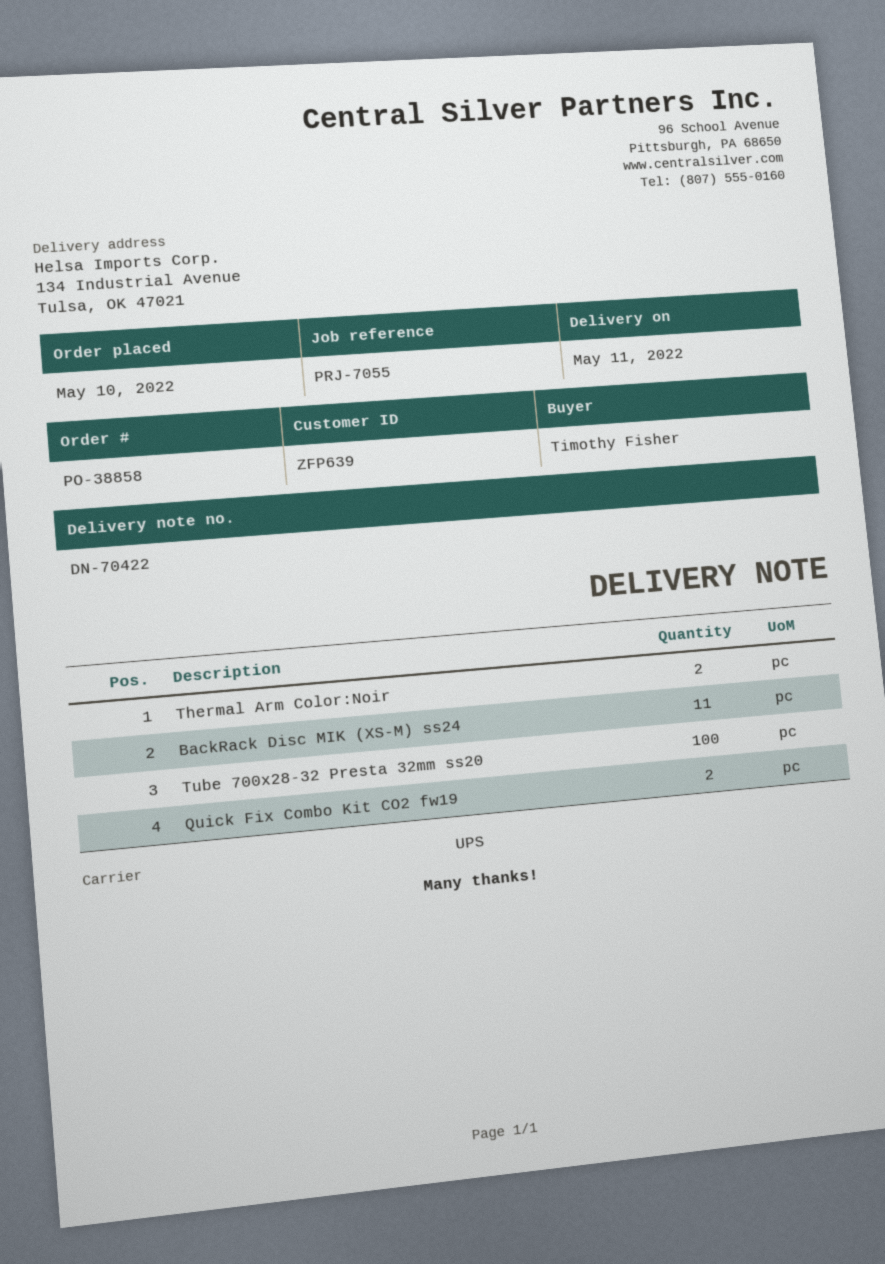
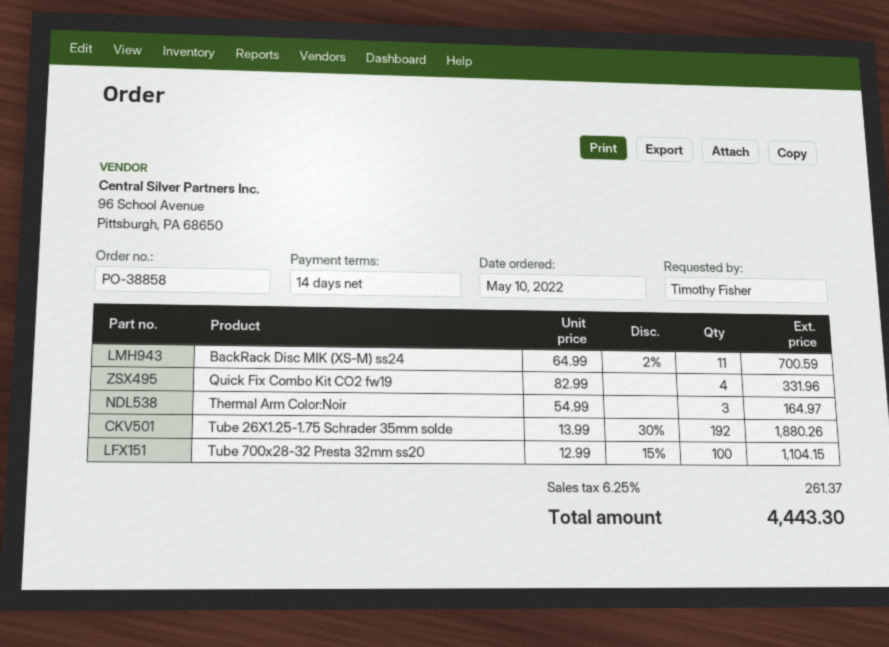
Thermal Arm Color:Noir: 2 -> 3
Quick Fix Combo Kit CO2 fw19: 2 -> 4
Tube 26X1.25-1.75 Schrader 35mm solde: none -> 192

